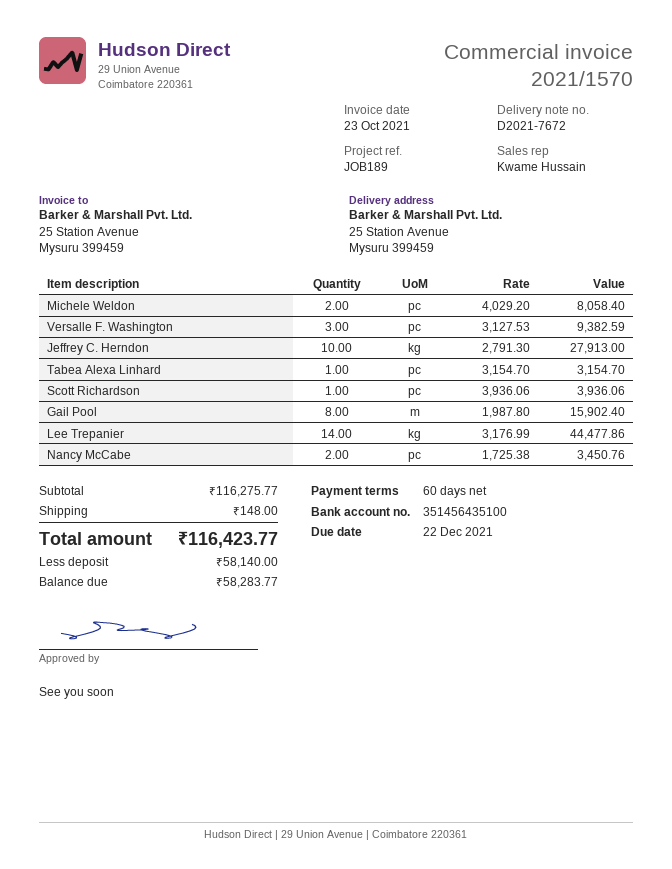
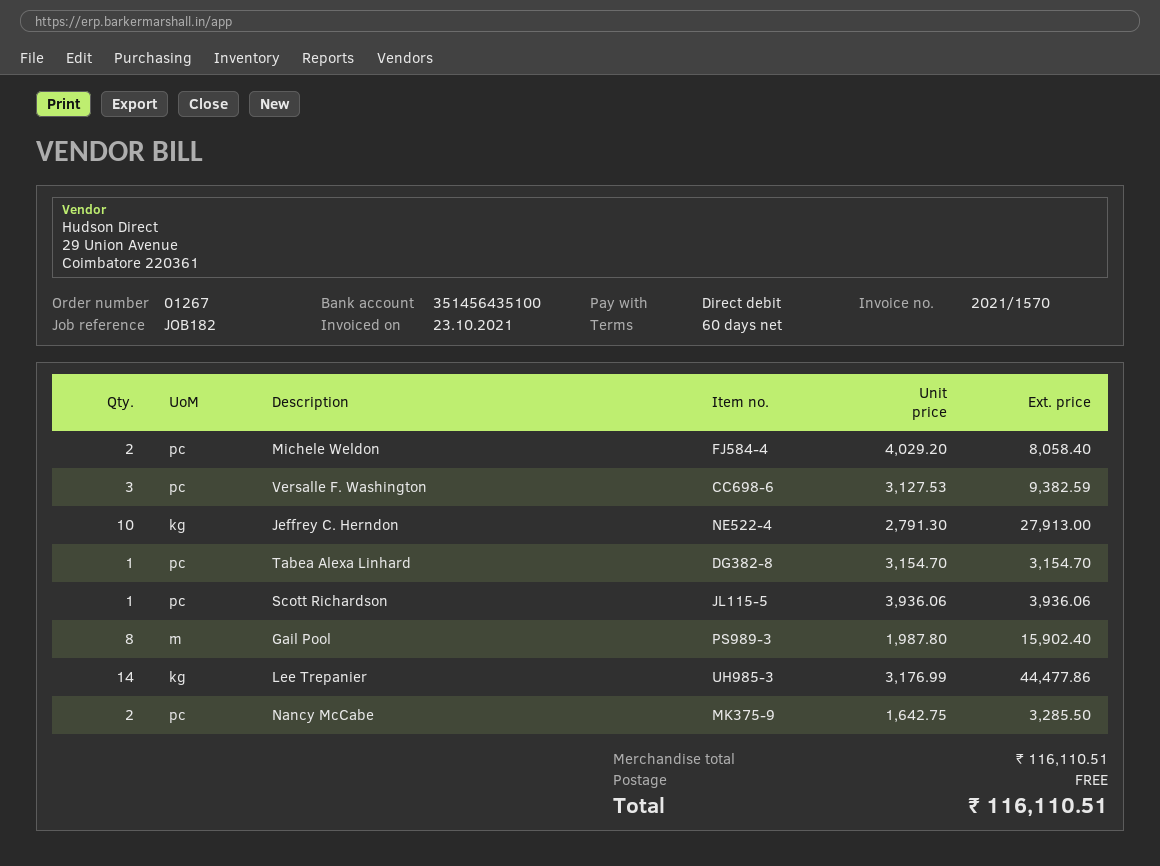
reference: JOB189 -> JOB182
Nancy McCabe: 2 x 1725.38 = 3450.76 -> 2 x 1642.75 = 3285.50
subtotal: 116275.77 -> 116110.51
shipping: 148.00 -> 0.00
total: 116423.77 -> 116110.51

